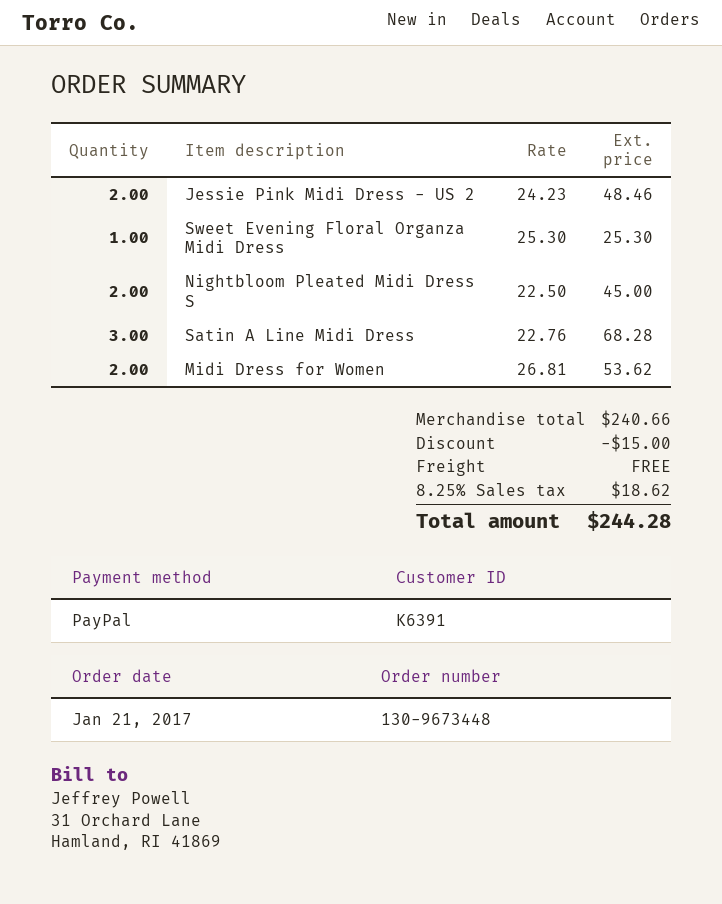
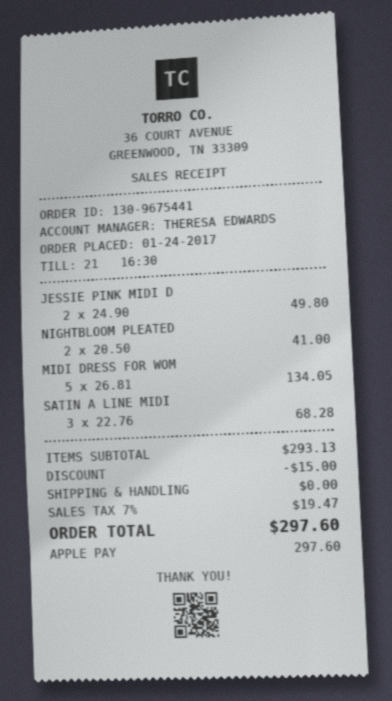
order number: 130-9673448 -> 130-9675441
order date: 2017-01-21 -> 2017-01-24
payment method: PayPal -> Apple Pay
Jessie Pink Midi Dress - US 2: 2 x 24.23 = 48.46 -> 2 x 24.90 = 49.80
Sweet Evening Floral Organza Midi Dress: 1 x 25.30 = 25.30 -> none
Nightbloom Pleated Midi Dress S: 2 x 22.50 = 45.00 -> 2 x 20.50 = 41.00
Midi Dress for Women: 2 x 26.81 = 53.62 -> 5 x 26.81 = 134.05
subtotal: 240.66 -> 293.13
tax: 8.25% = 18.62 -> 7% = 19.47
total: 244.28 -> 297.60

